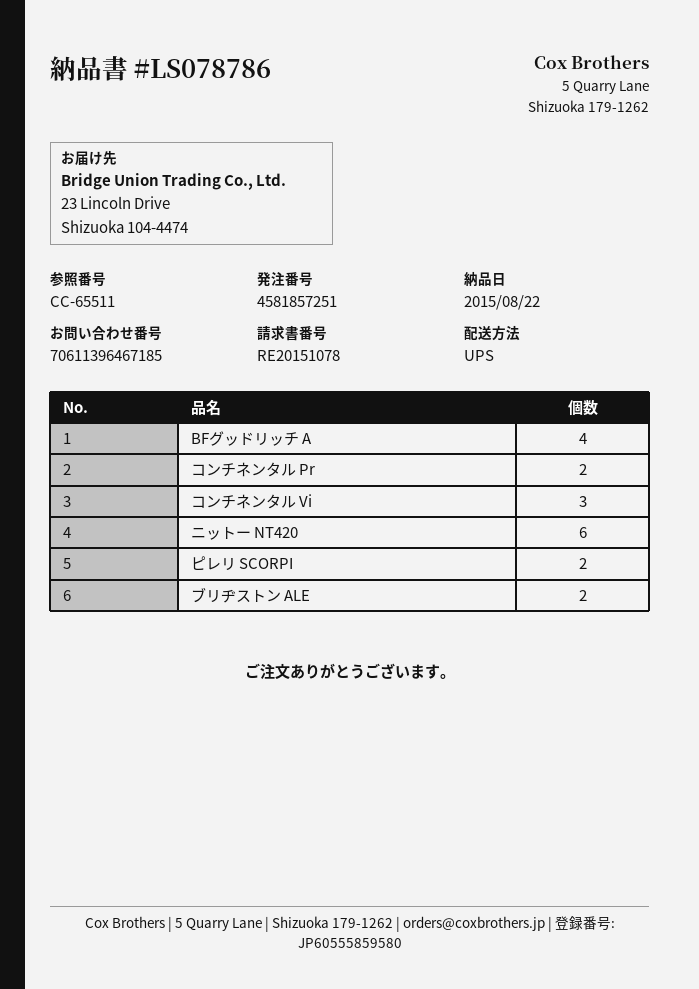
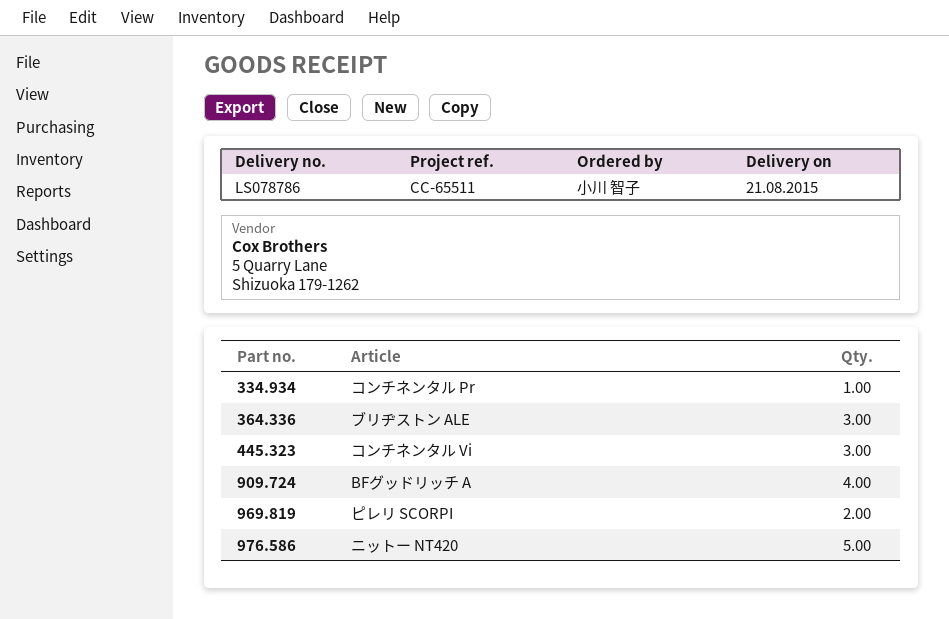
delivery date: 2015-08-22 -> 2015-08-21
コンチネンタル Pr: 2 -> 1
ニットー NT420: 6 -> 5
ブリヂストン ALE: 2 -> 3

